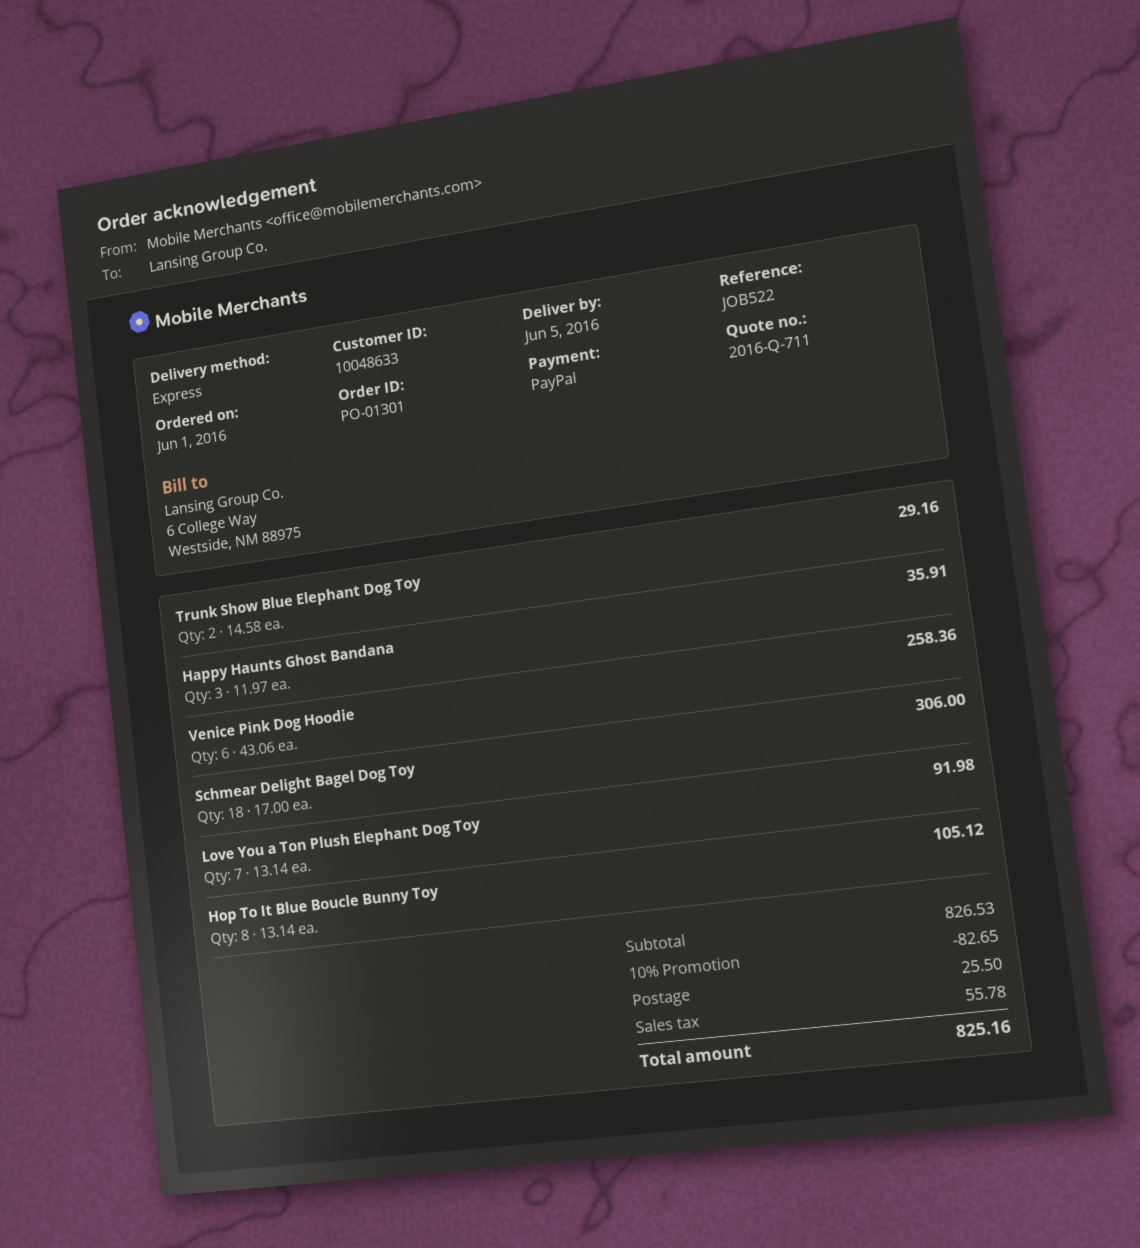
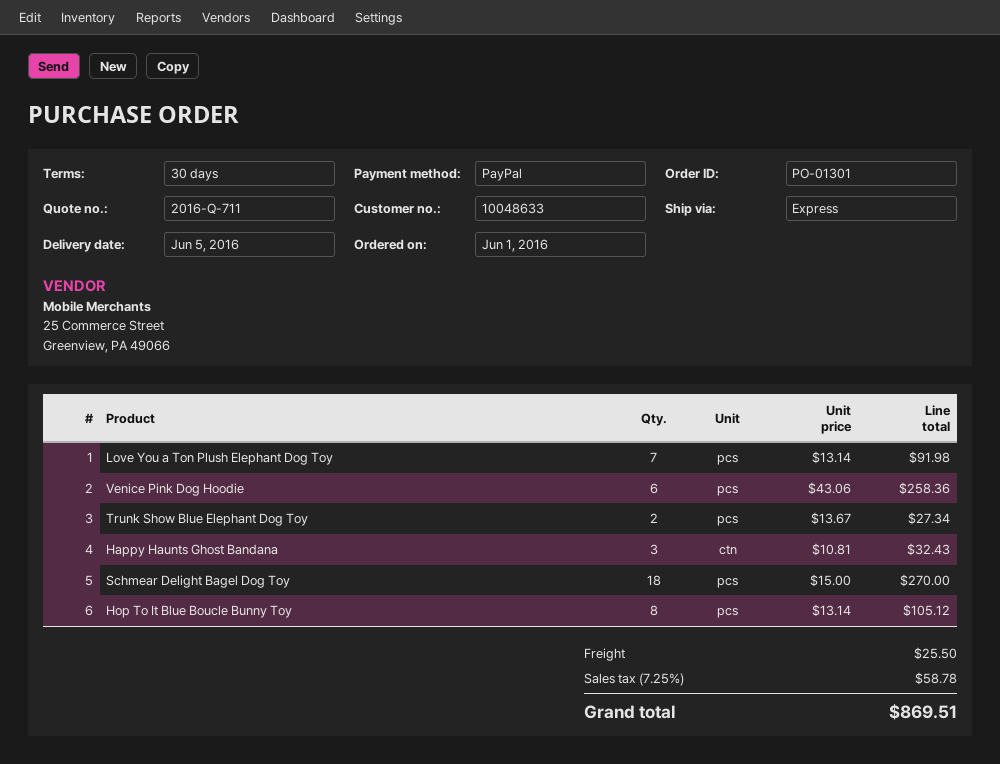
Trunk Show Blue Elephant Dog Toy: 2 x 14.58 = 29.16 -> 2 x 13.67 = 27.34
Happy Haunts Ghost Bandana: 3 x 11.97 = 35.91 -> 3 x 10.81 = 32.43
Schmear Delight Bagel Dog Toy: 18 x 17.00 = 306.00 -> 18 x 15.00 = 270.00
discount: 10% = 82.65 -> none
tax: 55.78 -> 58.78
total: 825.16 -> 869.51

